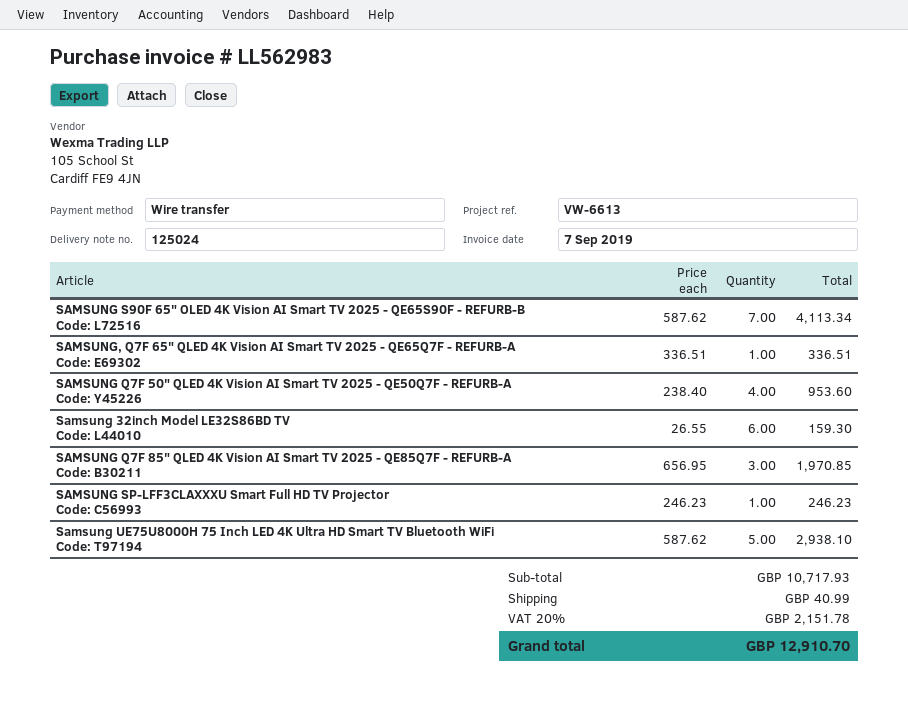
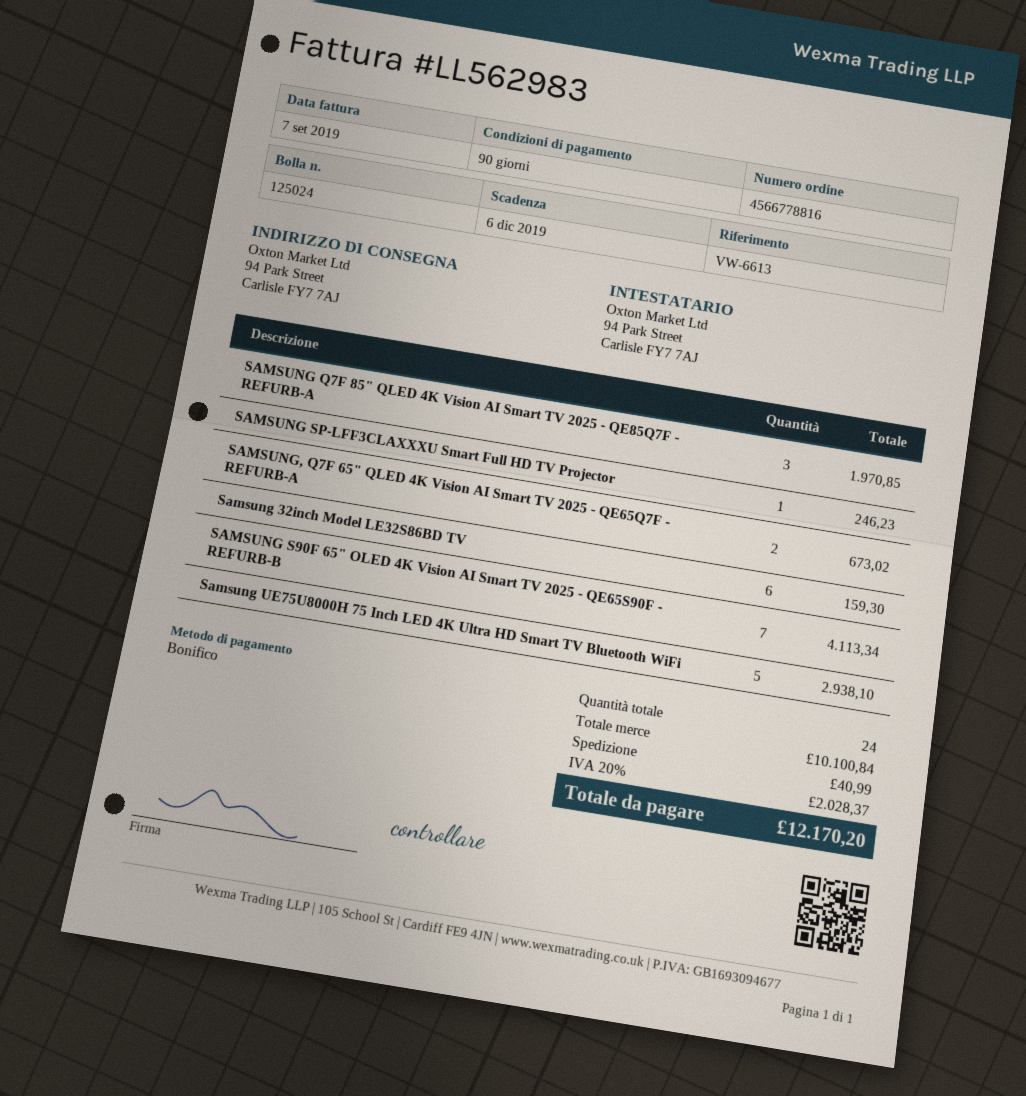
SAMSUNG, Q7F 65" QLED 4K Vision AI Smart TV 2025 - QE65Q7F - REFURB-A: 1 for 336.51 -> 2 for 673.02
SAMSUNG Q7F 50" QLED 4K Vision AI Smart TV 2025 - QE50Q7F - REFURB-A: 4 for 953.60 -> none
subtotal: 10717.93 -> 10100.84
tax: 20% = 2151.78 -> 20% = 2028.37
total: 12910.70 -> 12170.20

